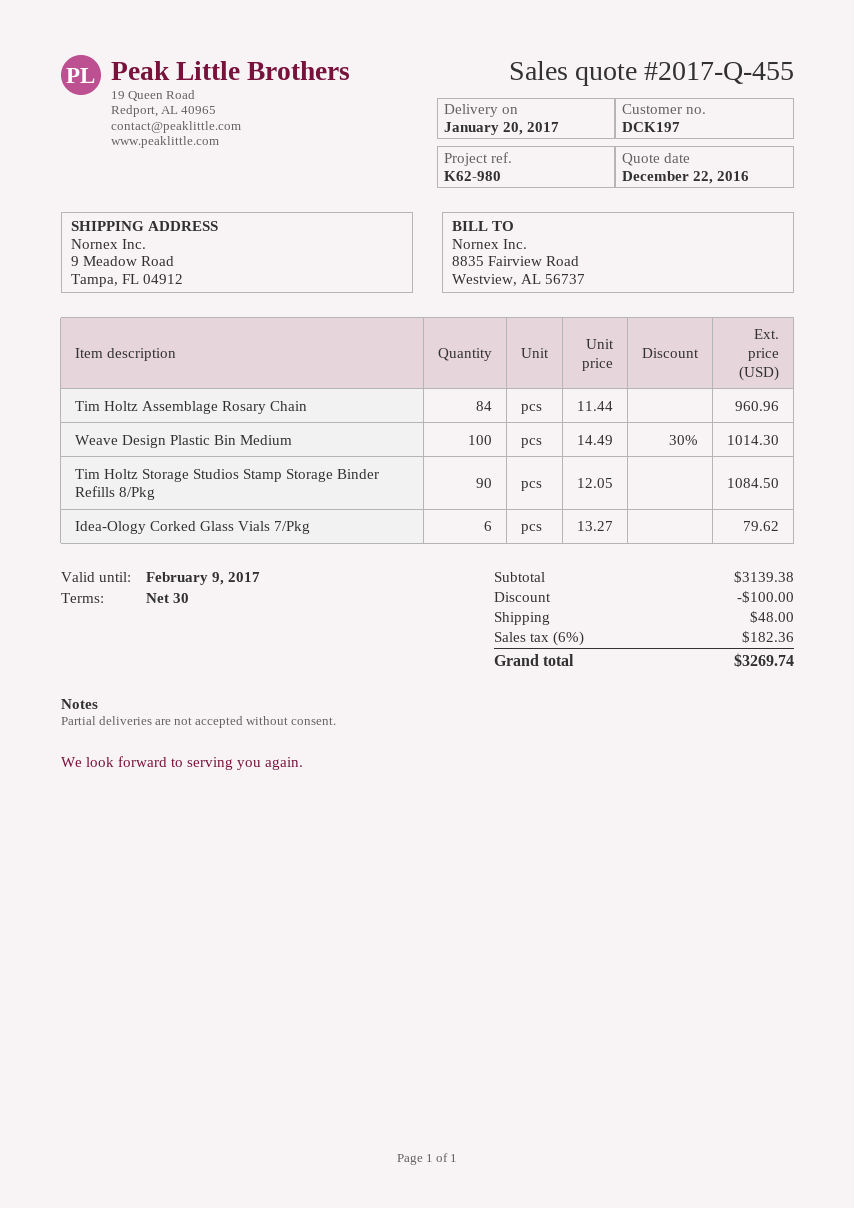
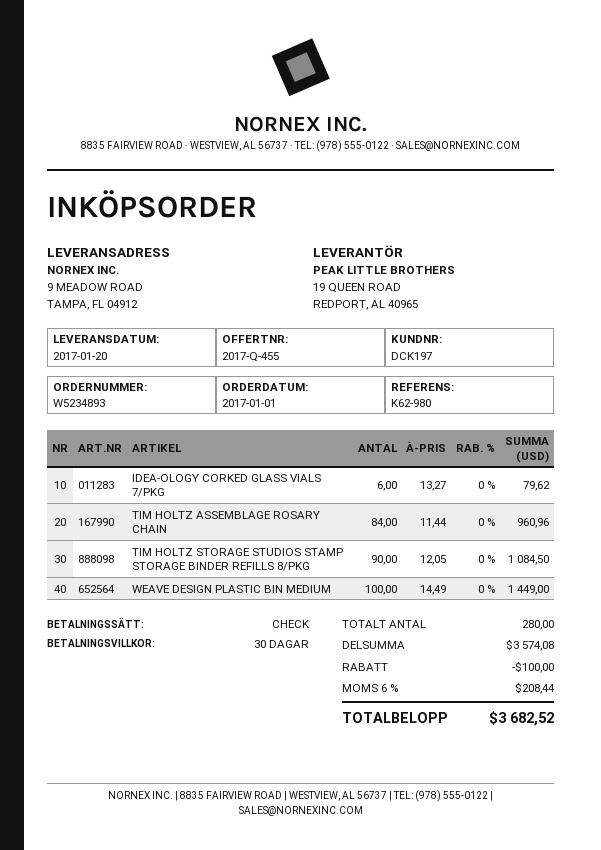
Weave Design Plastic Bin Medium: 100 x 14.49 - 30% = 1014.30 -> 100 x 14.49 = 1449.00
subtotal: 3139.38 -> 3574.08
shipping: 48.00 -> none
tax: 6% = 182.36 -> 6% = 208.44
total: 3269.74 -> 3682.52

